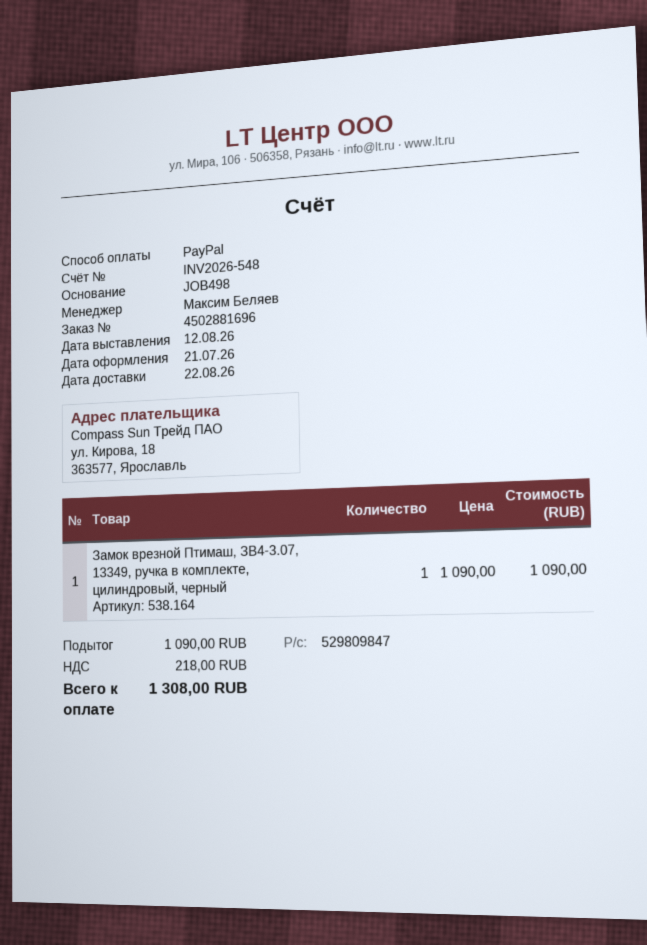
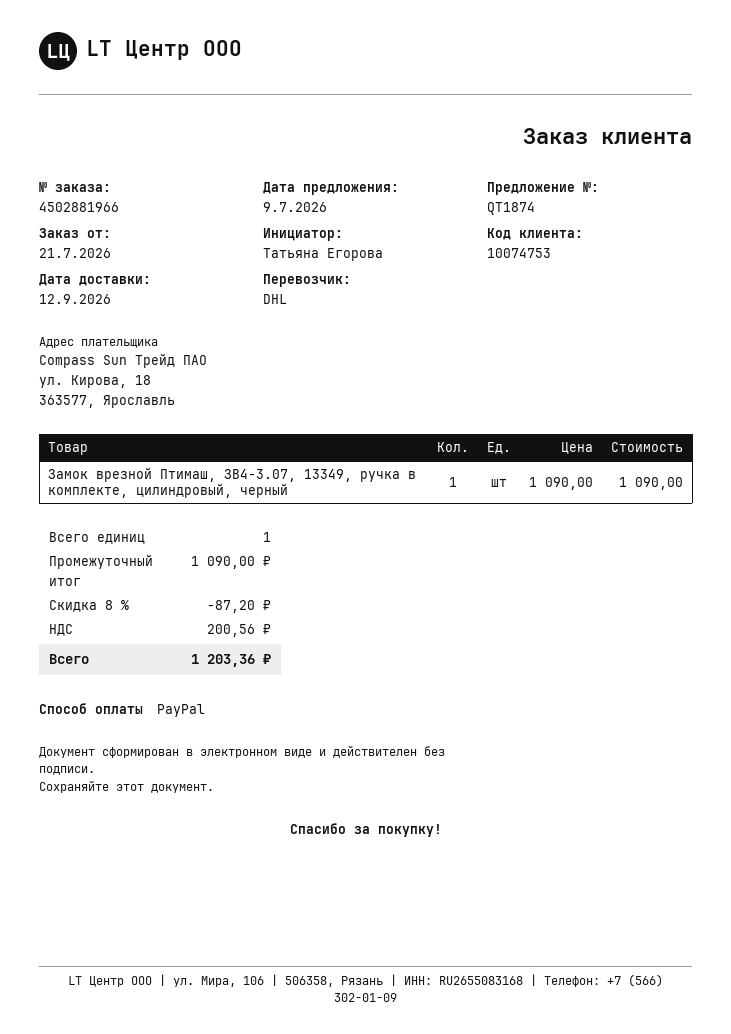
order number: 4502881696 -> 4502881966
delivery date: 2026-08-22 -> 2026-09-12
discount: none -> 8% = 87.20
tax: 218.00 -> 200.56
total: 1308.00 -> 1203.36

